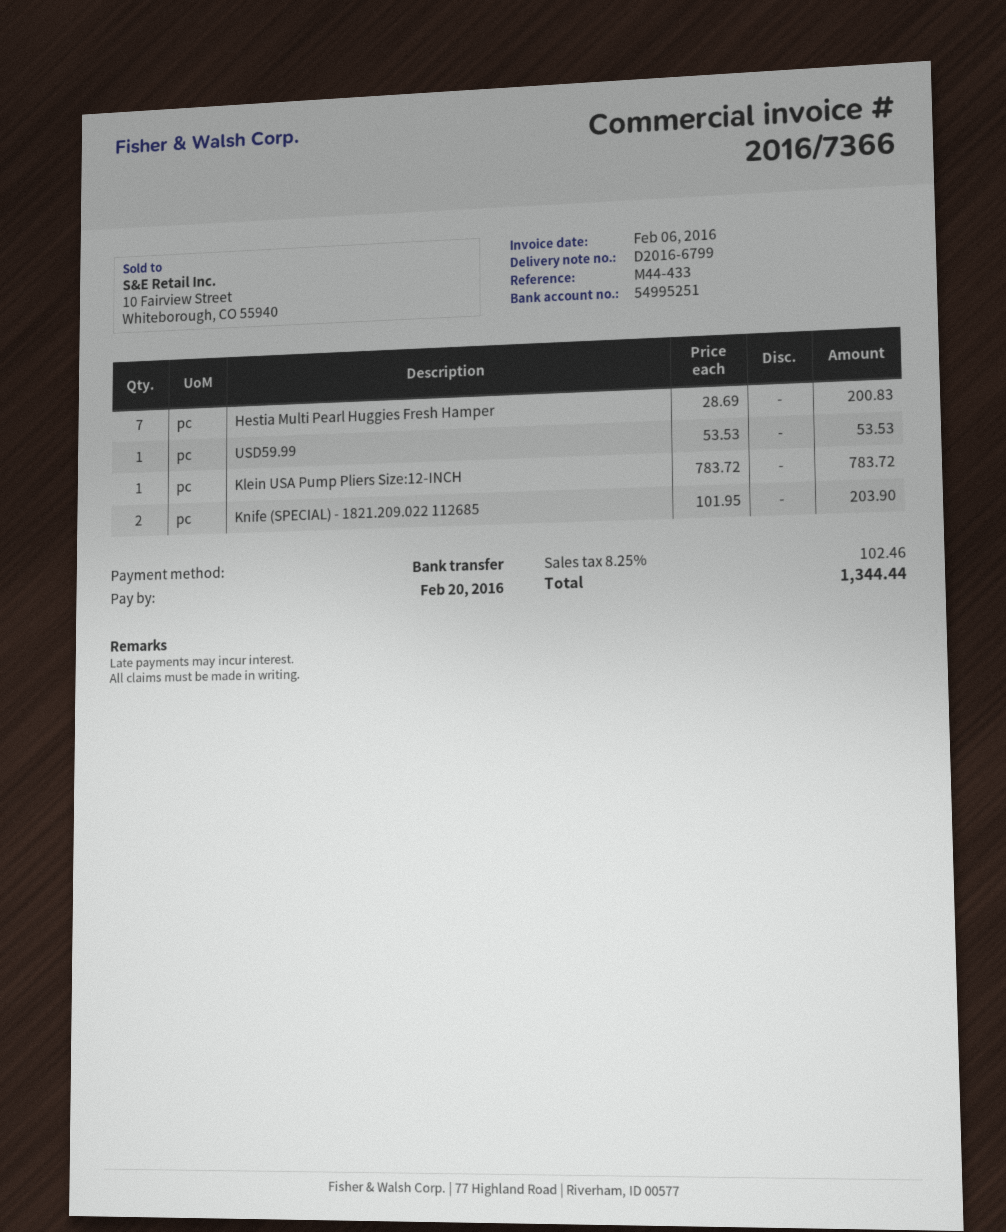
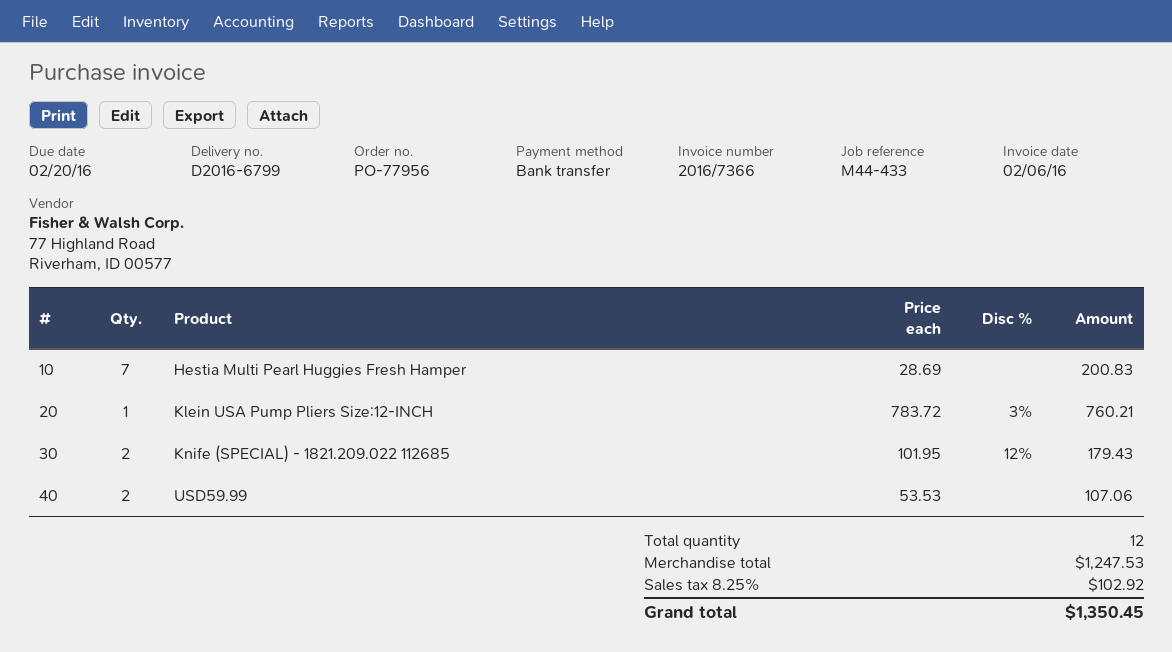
USD59.99: 1 x 53.53 = 53.53 -> 2 x 53.53 = 107.06
Klein USA Pump Pliers Size:12-INCH: 1 x 783.72 = 783.72 -> 1 x 783.72 - 3% = 760.21
Knife (SPECIAL) - 1821.209.022 112685: 2 x 101.95 = 203.90 -> 2 x 101.95 - 12% = 179.43
tax: 8.25% = 102.46 -> 8.25% = 102.92
total: 1344.44 -> 1350.45

